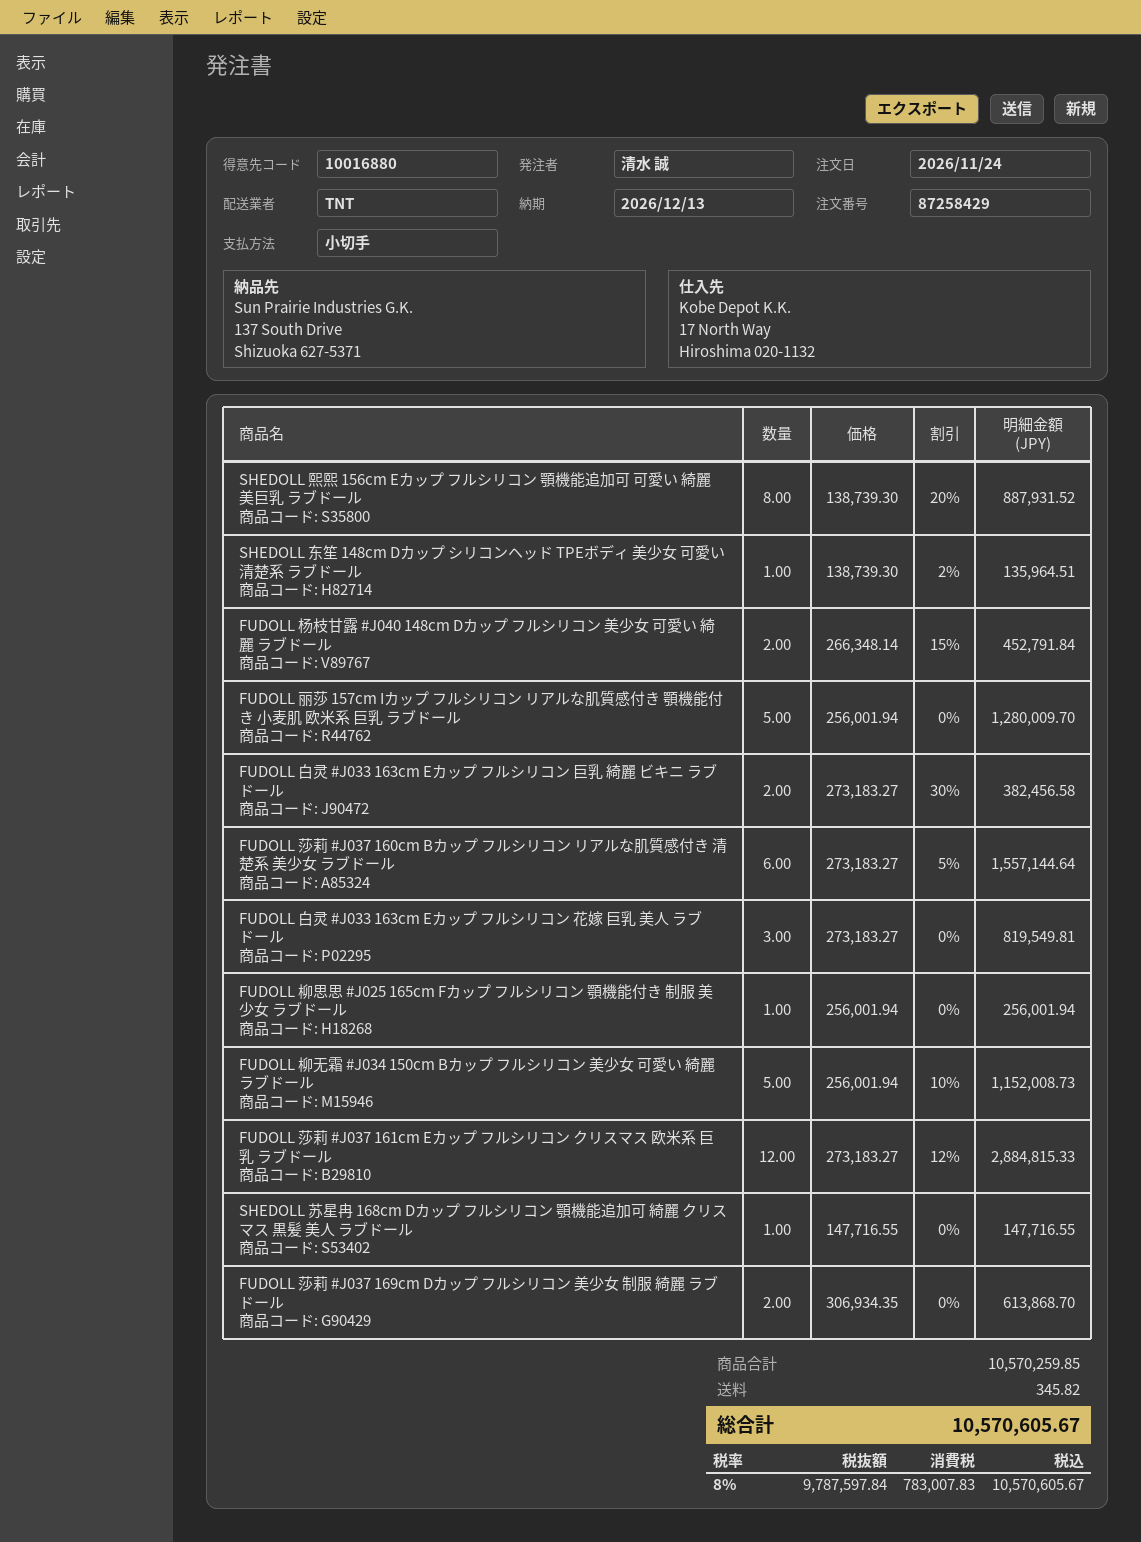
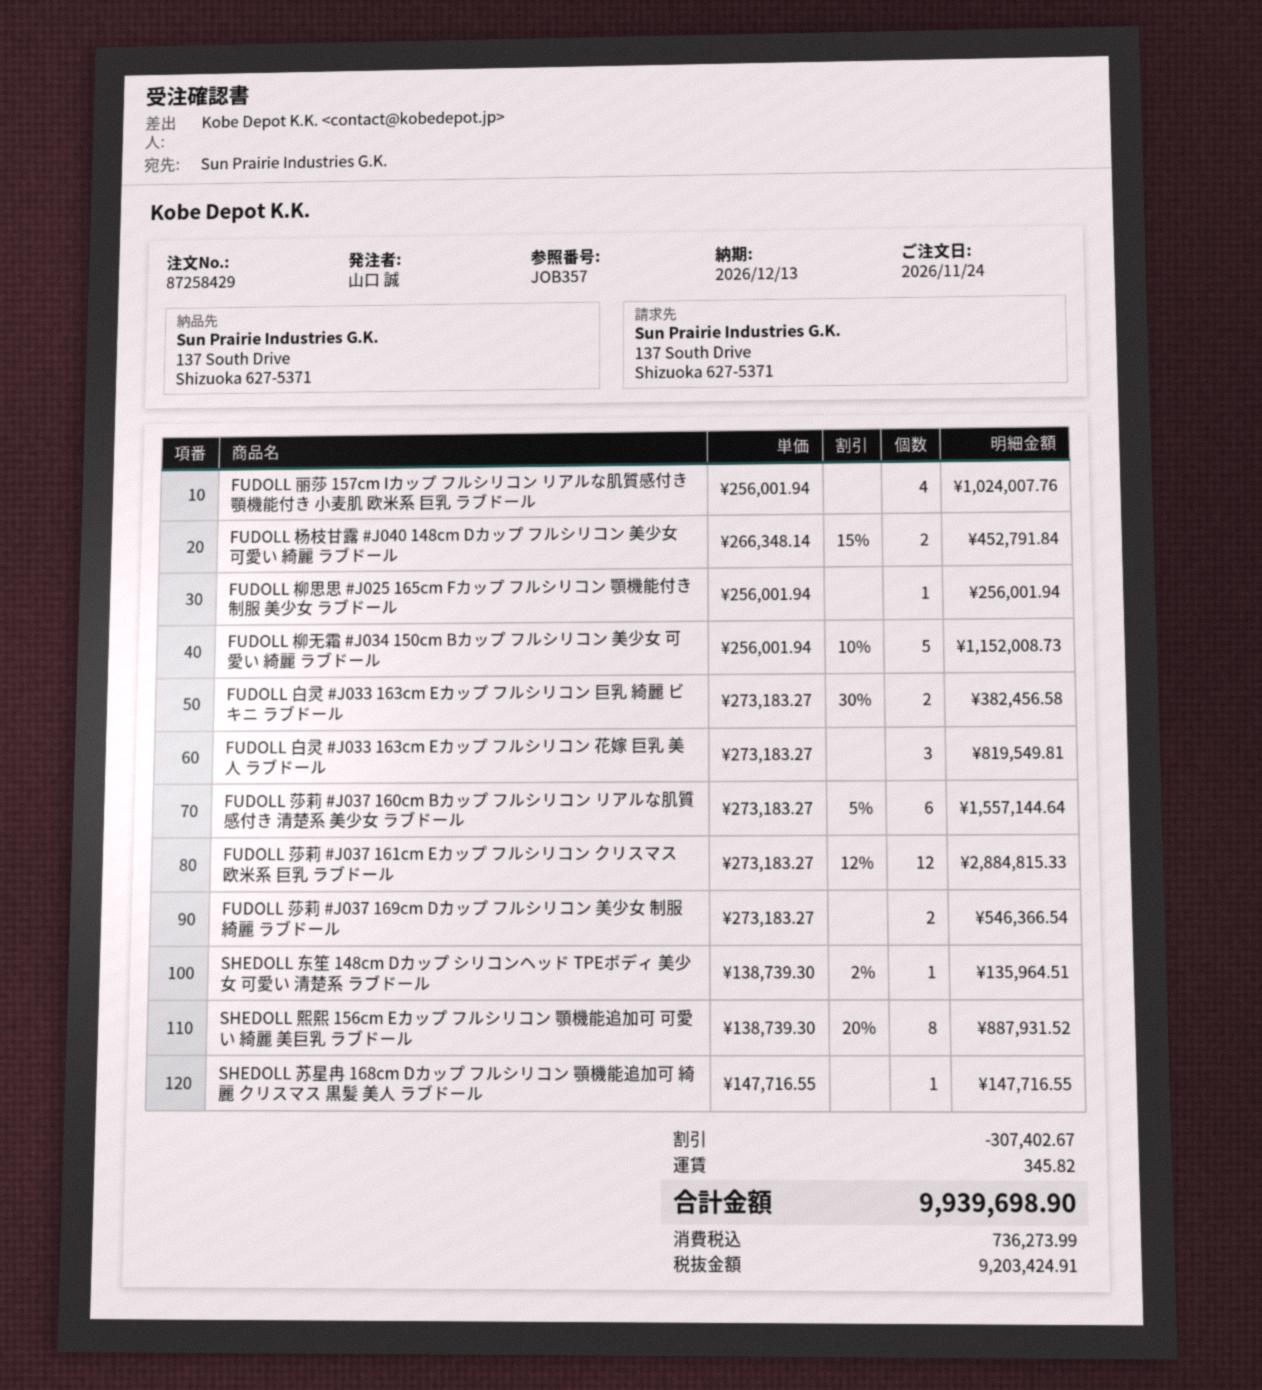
ordered by: 清水 誠 -> 山口 誠
FUDOLL 丽莎 157cm Iカップ フルシリコン リアルな肌質感付き 顎機能付き 小麦肌 欧米系 巨乳 ラブドール: 5 x 256001.94 = 1280009.70 -> 4 x 256001.94 = 1024007.76
FUDOLL 莎莉 #J037 169cm Dカップ フルシリコン 美少女 制服 綺麗 ラブドール: 2 x 306934.35 = 613868.70 -> 2 x 273183.27 = 546366.54
discount: none -> 307402.67
net: 9787597.84 -> 9203424.91
tax: 783007.83 -> 736273.99
total: 10570605.67 -> 9939698.90

